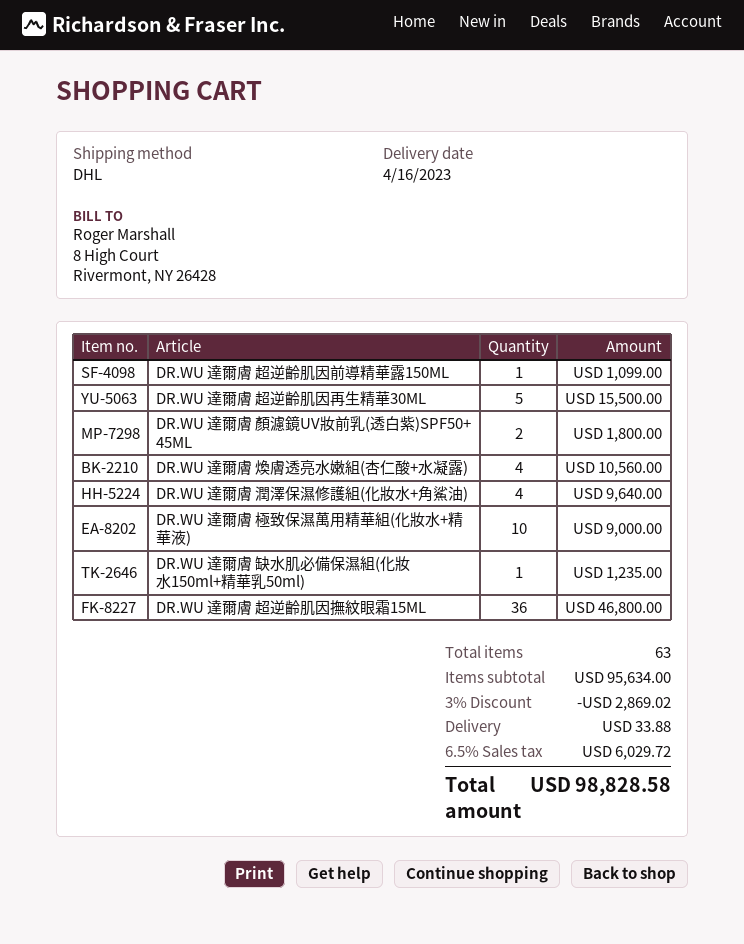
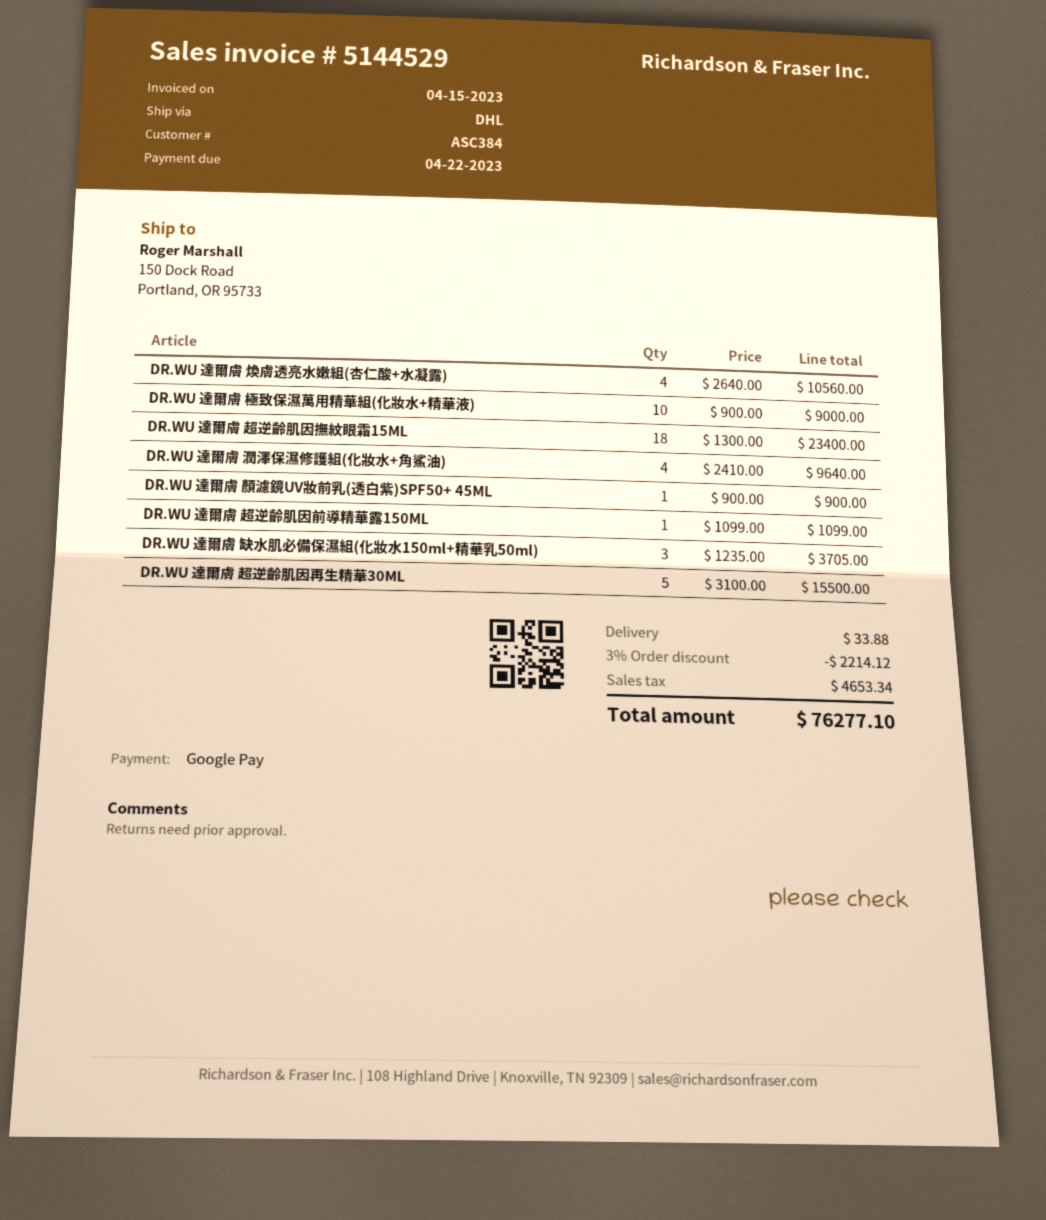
DR.WU 達爾膚 顏濾鏡UV妝前乳(透白紫)SPF50+ 45ML: 2 for 1800.00 -> 1 for 900.00
DR.WU 達爾膚 缺水肌必備保濕組(化妝水150ml+精華乳50ml): 1 for 1235.00 -> 3 for 3705.00
DR.WU 達爾膚 超逆齡肌因撫紋眼霜15ML: 36 for 46800.00 -> 18 for 23400.00
discount: 3% = 2869.02 -> 3% = 2214.12
tax: 6029.72 -> 4653.34
total: 98828.58 -> 76277.10

